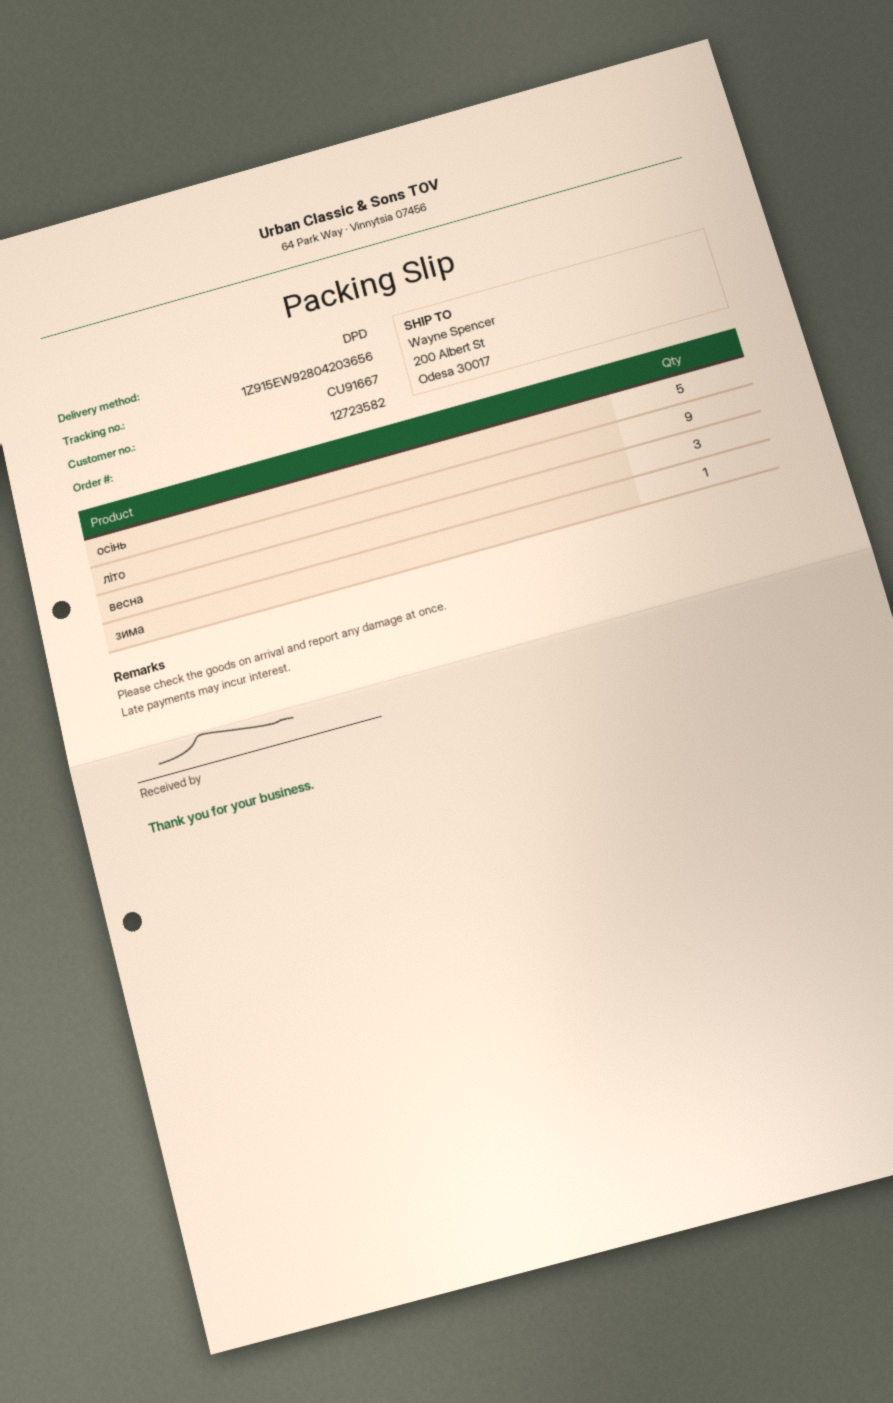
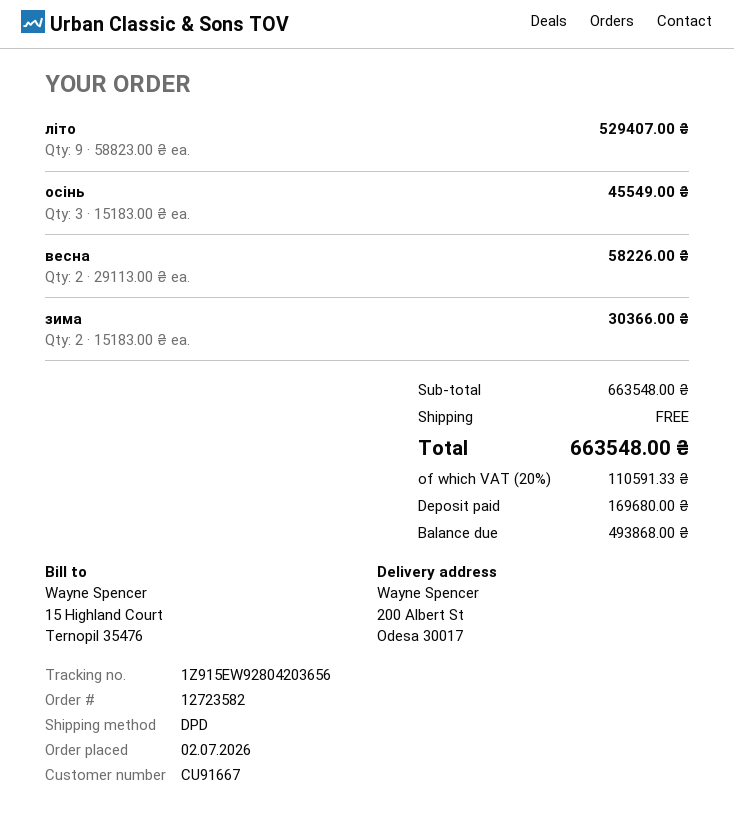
осінь: 5 -> 3
весна: 3 -> 2
зима: 1 -> 2

